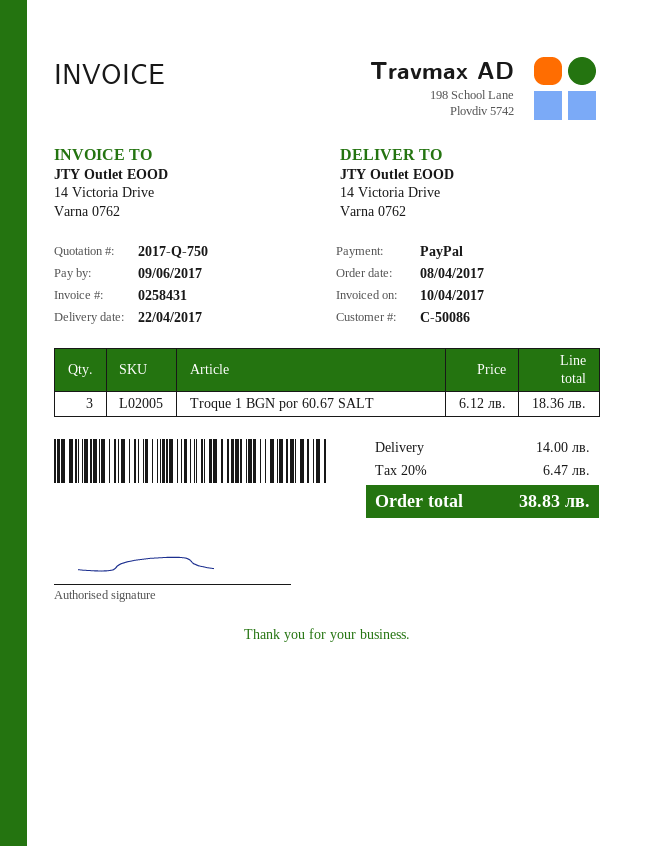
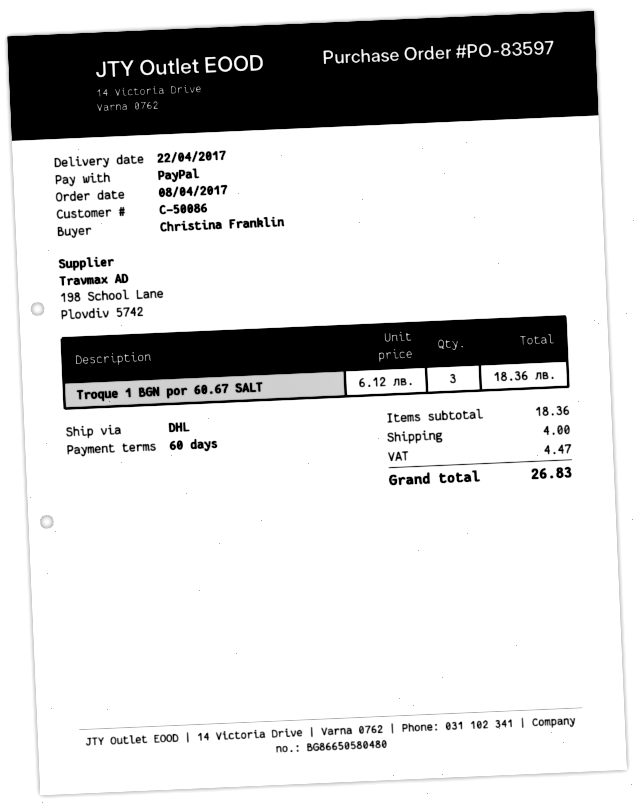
shipping: 14.00 -> 4.00
tax: 6.47 -> 4.47
total: 38.83 -> 26.83

